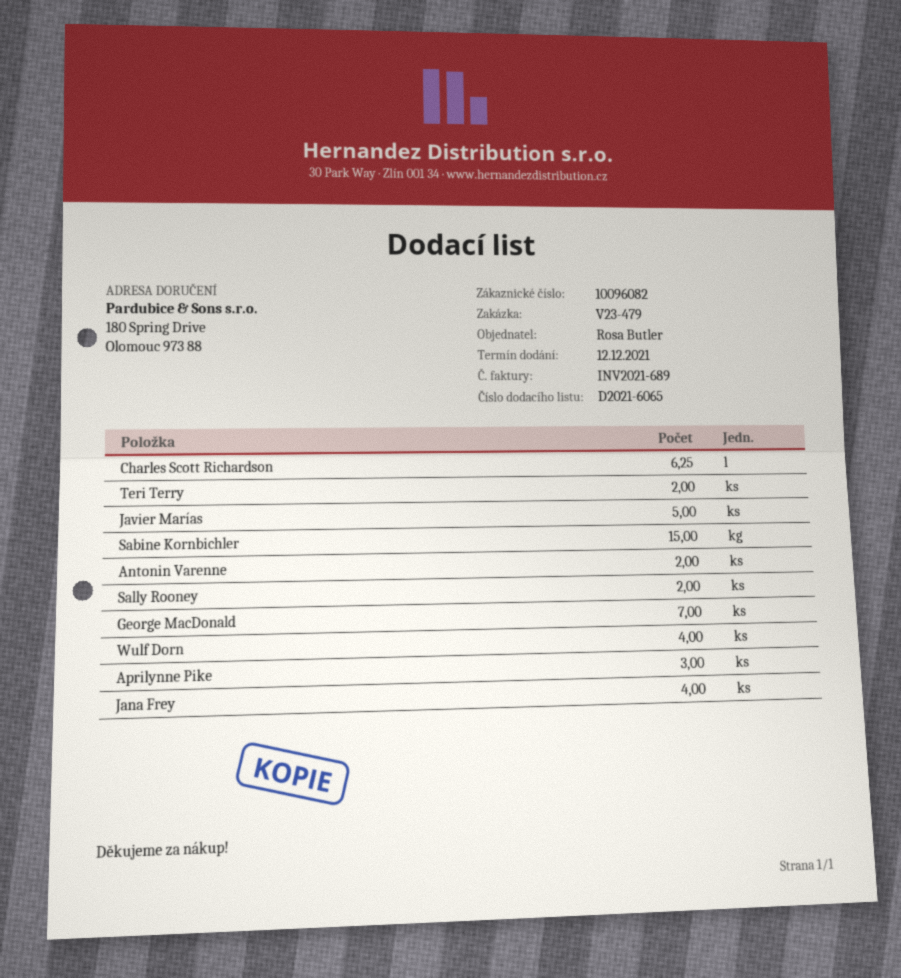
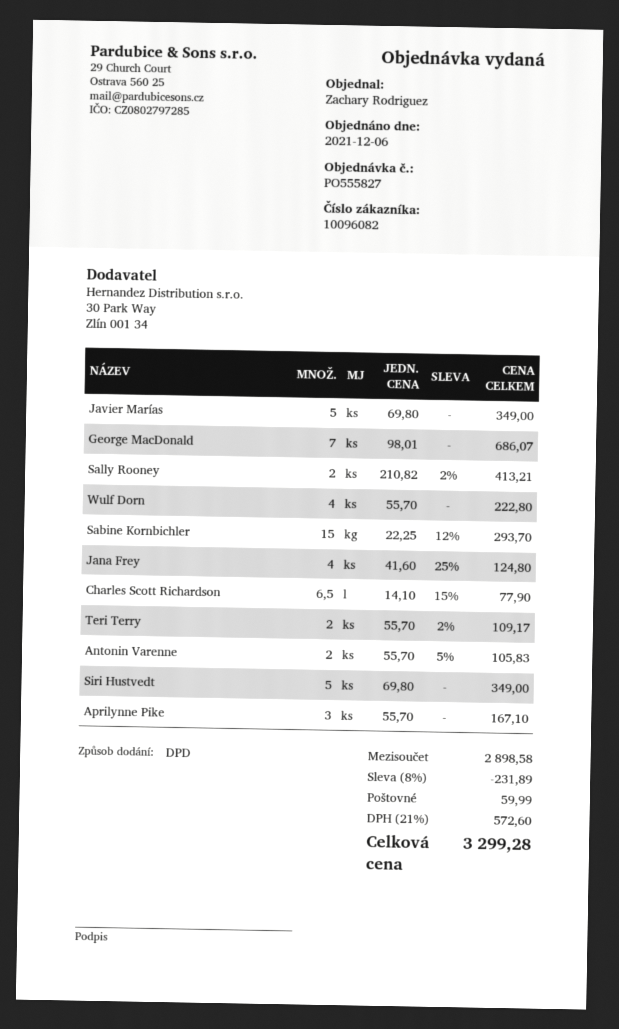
ordered by: Rosa Butler -> Zachary Rodriguez
Charles Scott Richardson: 6.25 -> 6.5
Siri Hustvedt: none -> 5

